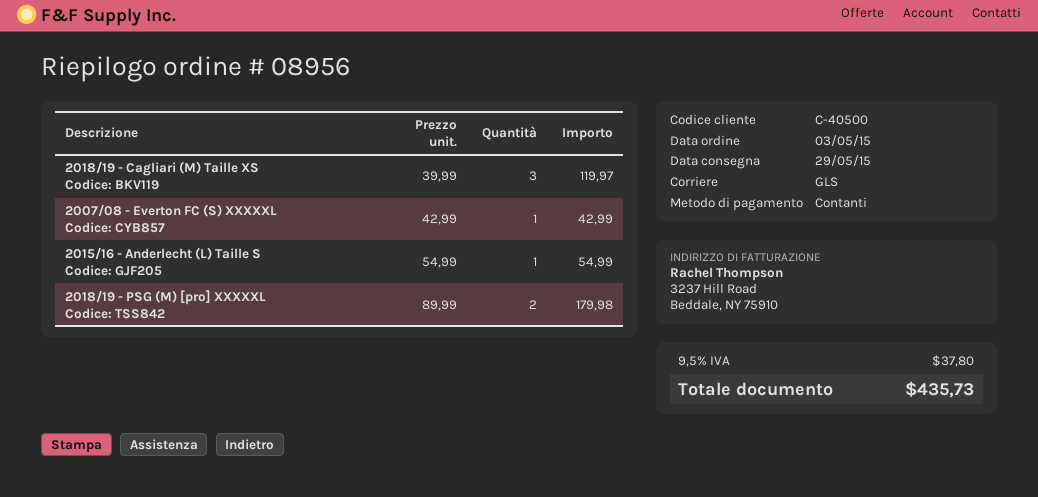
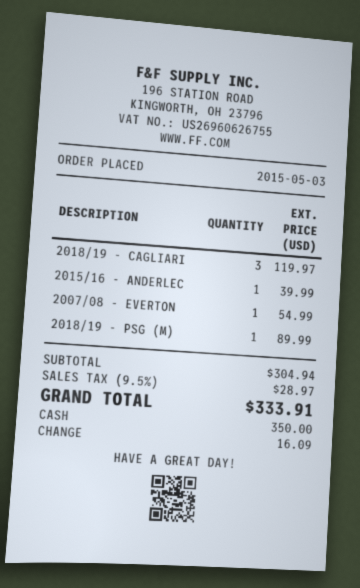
2007/08 - Everton FC (S) XXXXXL: 1 for 42.99 -> 1 for 54.99
2015/16 - Anderlecht (L) Taille S: 1 for 54.99 -> 1 for 39.99
2018/19 - PSG (M) [pro] XXXXXL: 2 for 179.98 -> 1 for 89.99
tax: 9.5% = 37.80 -> 9.5% = 28.97
total: 435.73 -> 333.91

